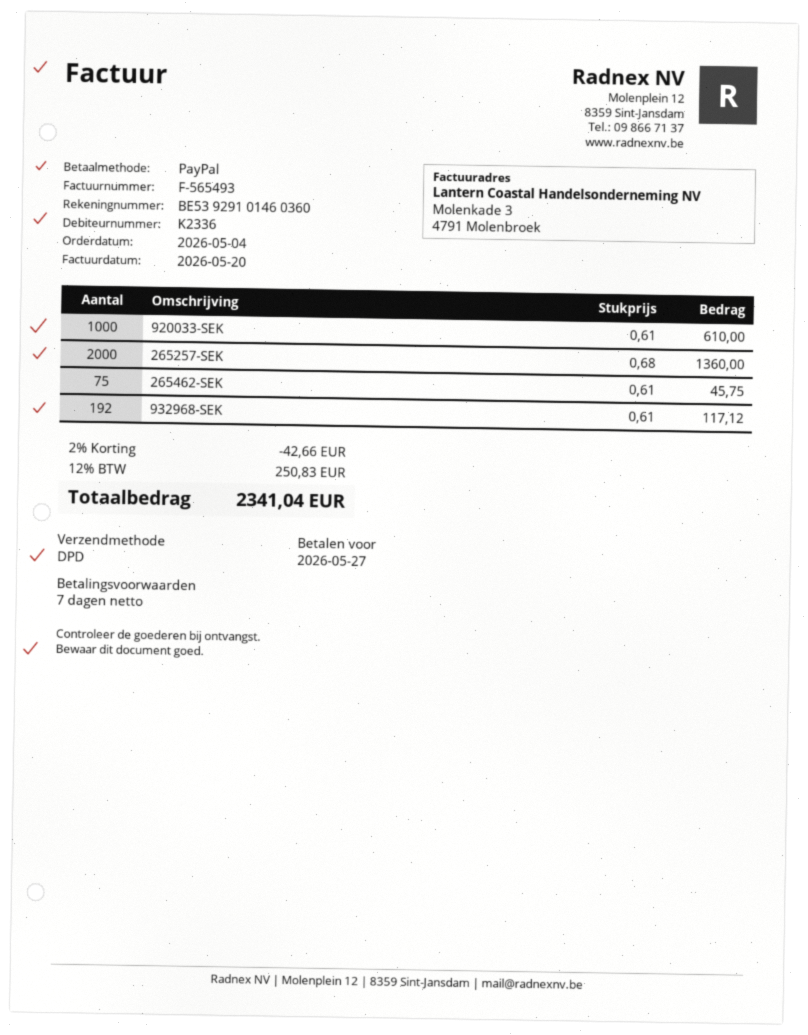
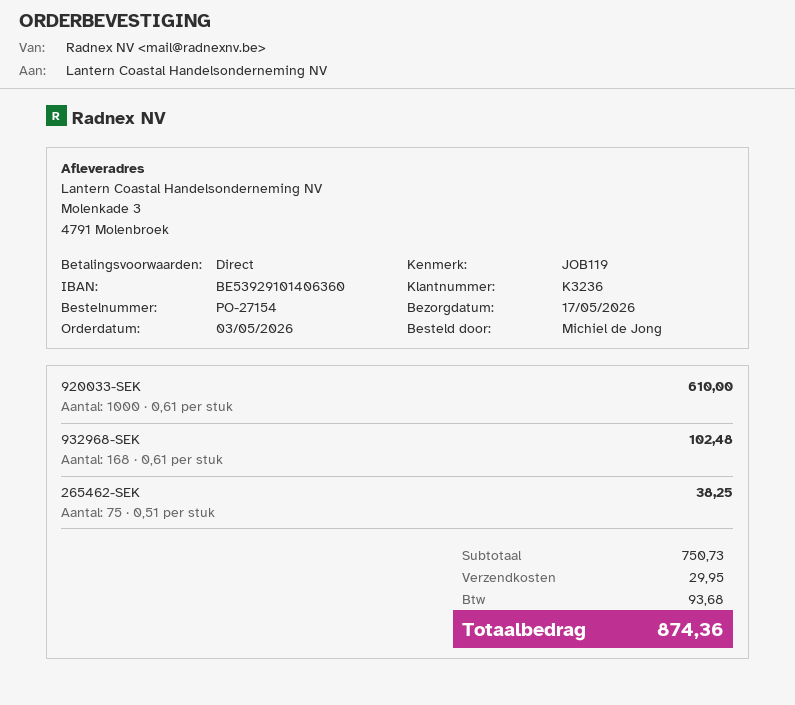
order date: 2026-05-04 -> 2026-05-03
payment terms: 7 days -> on receipt
customer number: K2336 -> K3236
bank account: BE53929101460360 -> BE53929101406360
265257-SEK: 2000 x 0.68 = 1360.00 -> none
265462-SEK: 75 x 0.61 = 45.75 -> 75 x 0.51 = 38.25
932968-SEK: 192 x 0.61 = 117.12 -> 168 x 0.61 = 102.48
discount: 2% = 42.66 -> none
shipping: none -> 29.95
tax: 250.83 -> 93.68
total: 2341.04 -> 874.36

